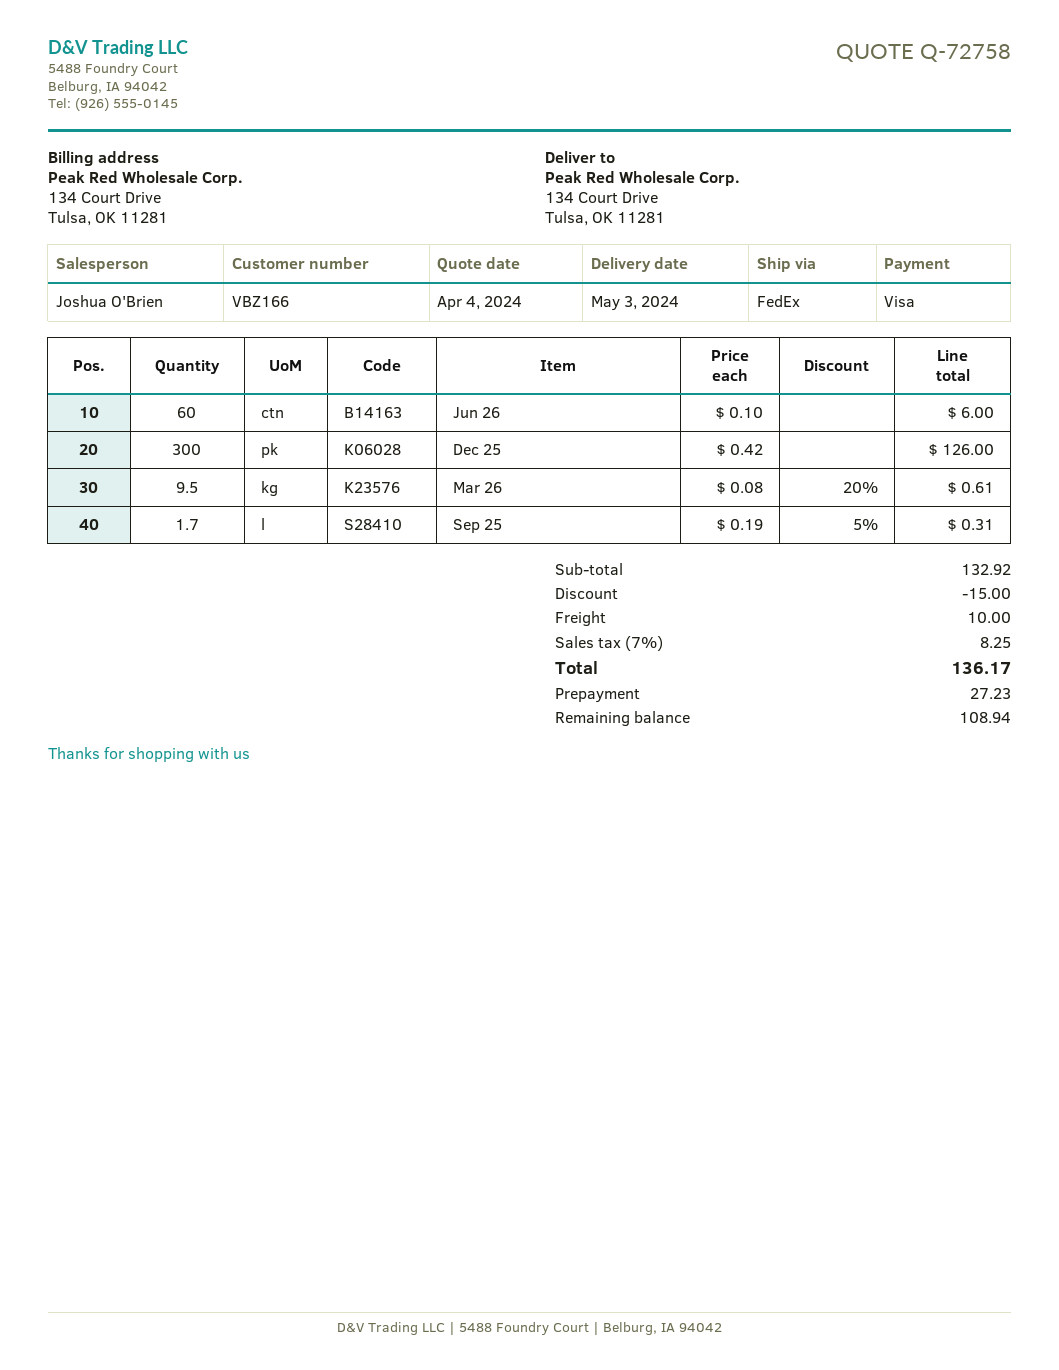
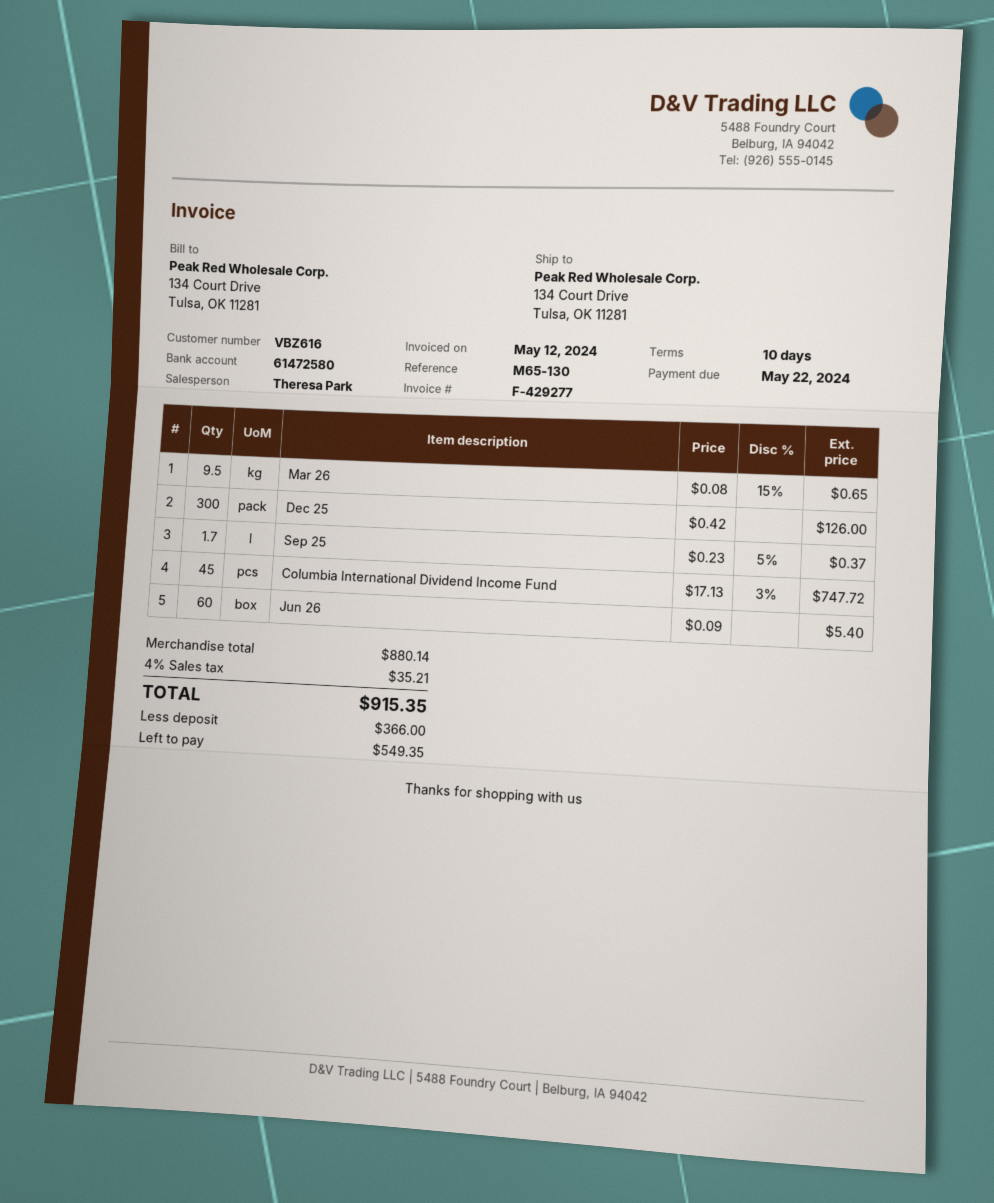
customer number: VBZ166 -> VBZ616
sales rep: Joshua O'Brien -> Theresa Park
Jun 26: 60 x 0.10 = 6.00 -> 60 x 0.09 = 5.40
Mar 26: 9.5 x 0.08 - 20% = 0.61 -> 9.5 x 0.08 - 15% = 0.65
Sep 25: 1.7 x 0.19 - 5% = 0.31 -> 1.7 x 0.23 - 5% = 0.37
Columbia International Dividend Income Fund: none -> 45 x 17.13 - 3% = 747.72
subtotal: 132.92 -> 880.14
discount: 15.00 -> none
shipping: 10.00 -> none
tax: 7% = 8.25 -> 4% = 35.21
total: 136.17 -> 915.35
deposit: 27.23 -> 366.00
balance: 108.94 -> 549.35

